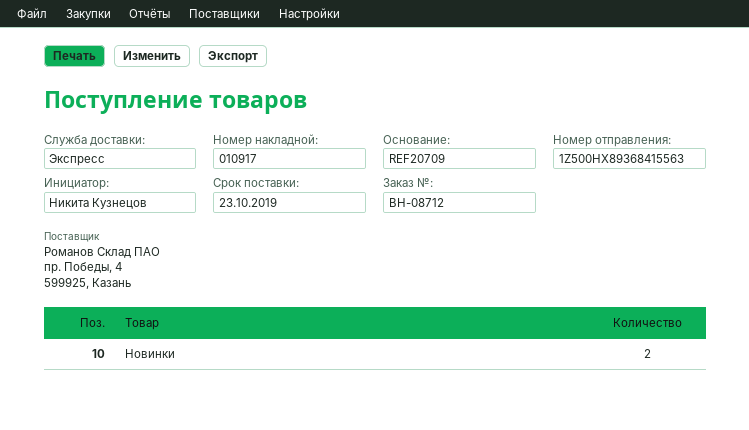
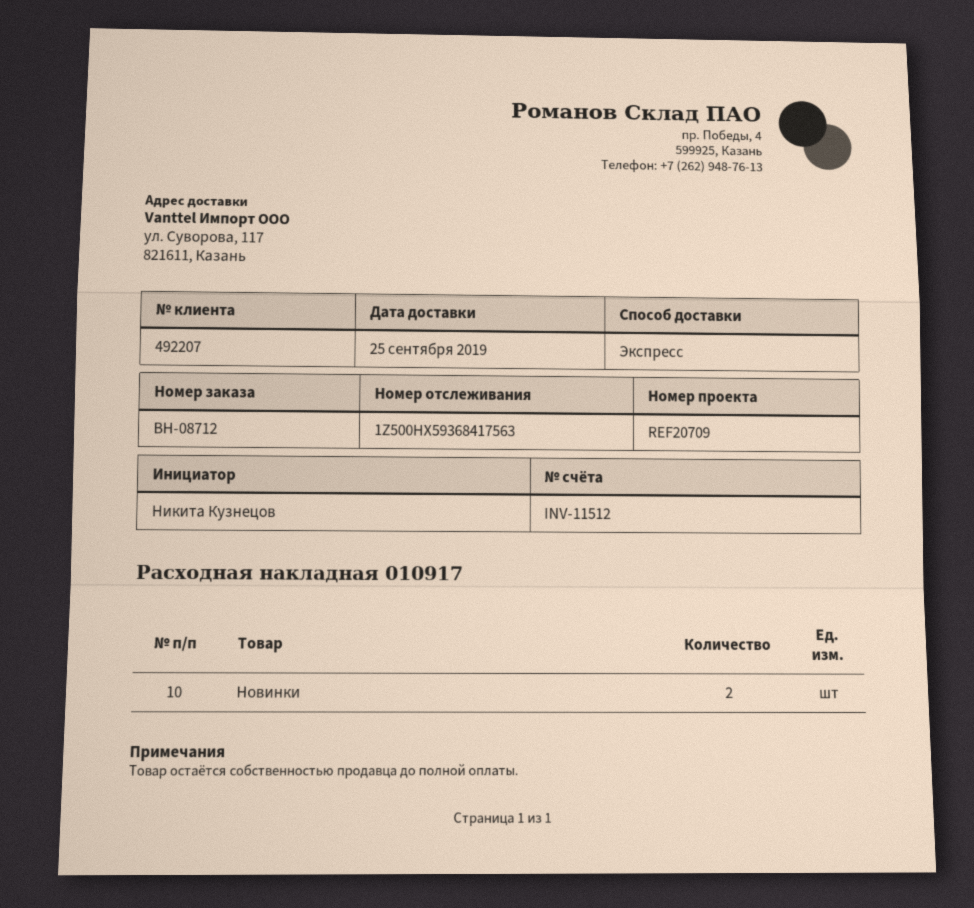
delivery date: 2019-10-23 -> 2019-09-25
tracking number: 1Z500HX89368415563 -> 1Z500HX59368417563

